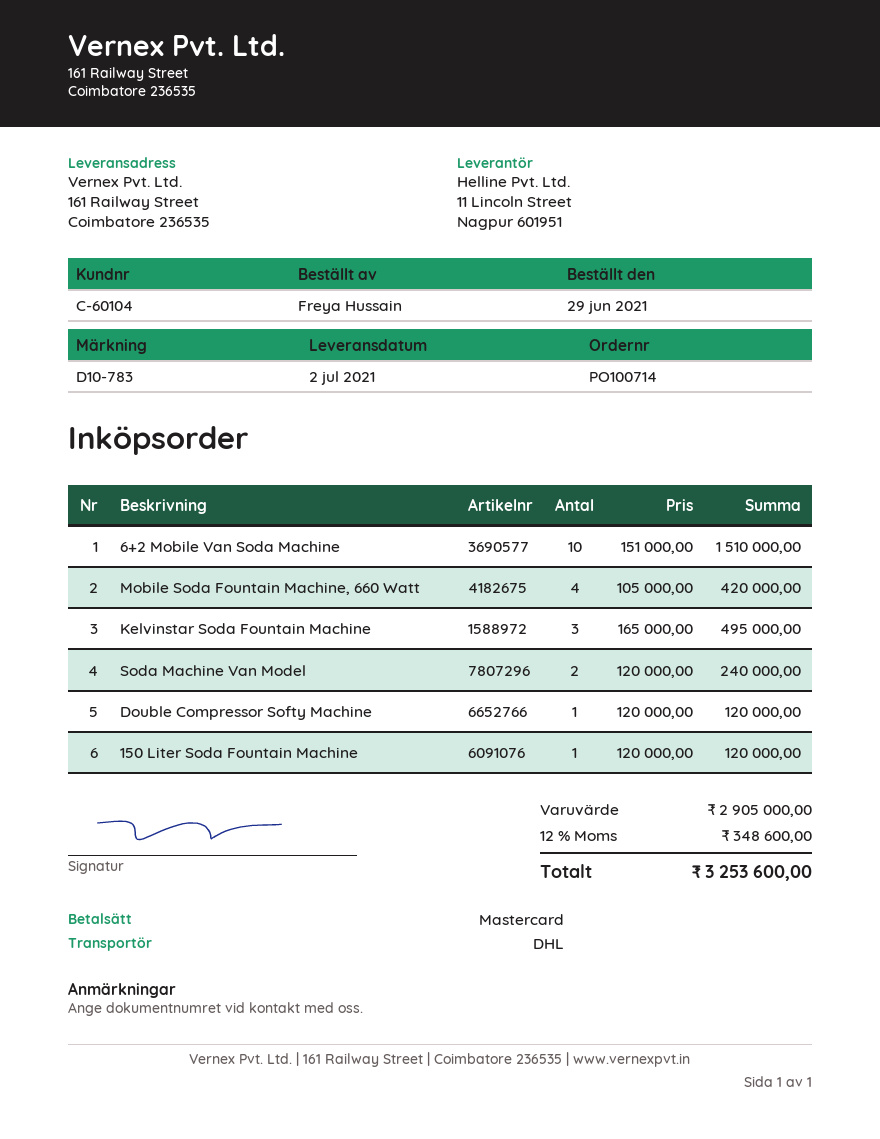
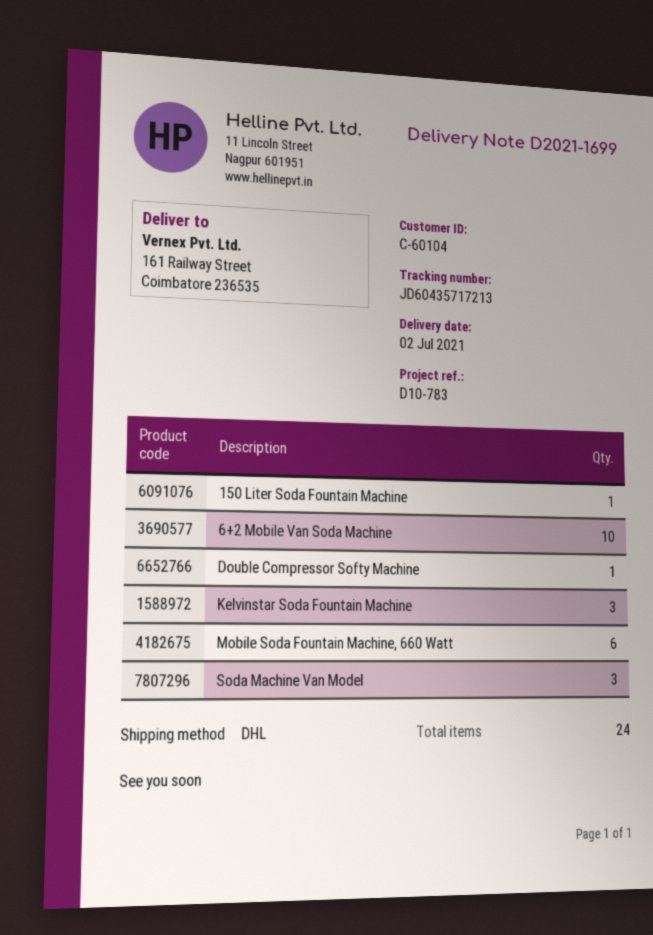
Mobile Soda Fountain Machine, 660 Watt: 4 -> 6
Soda Machine Van Model: 2 -> 3

